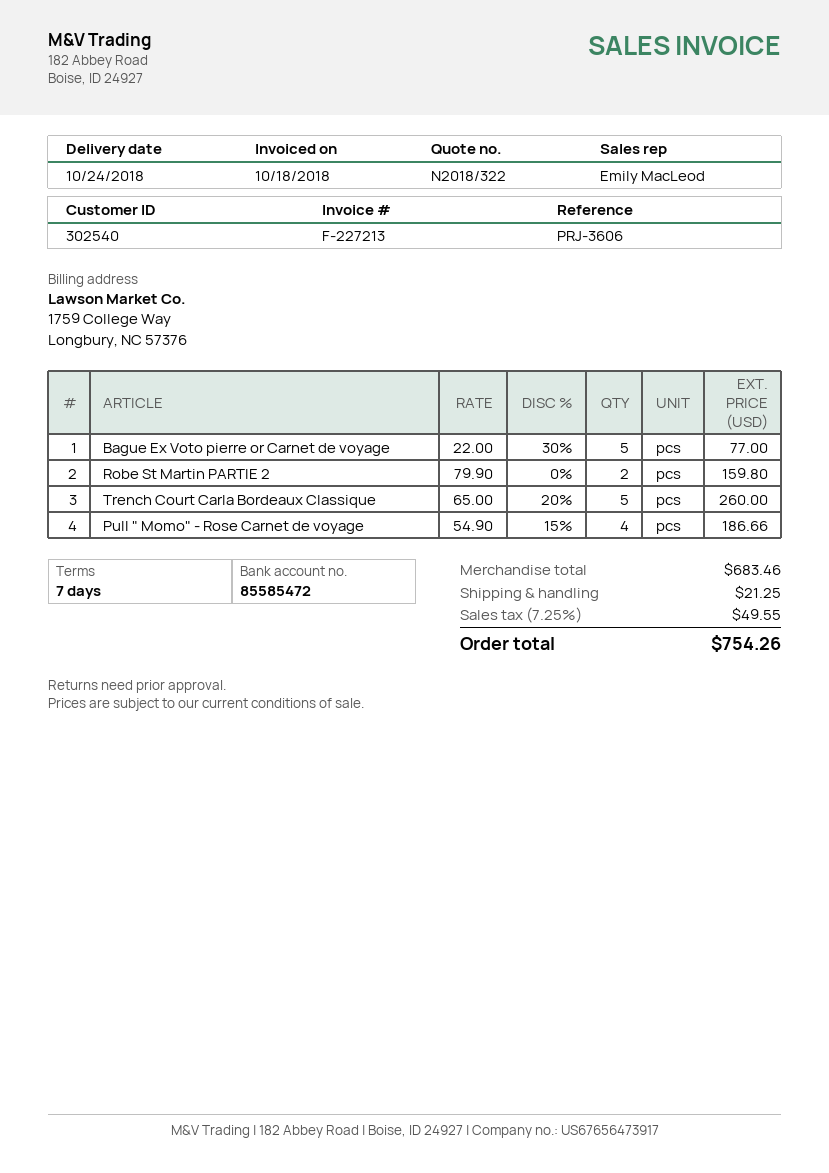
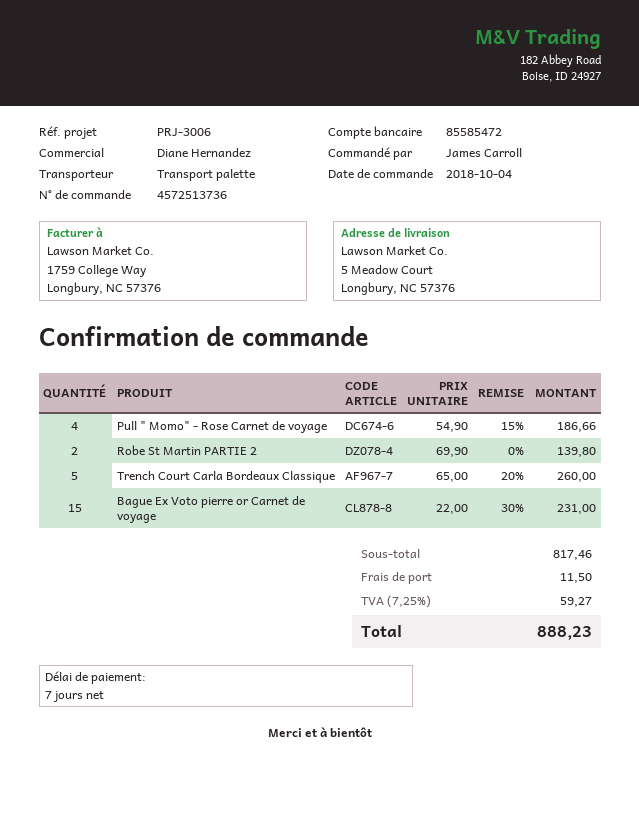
reference: PRJ-3606 -> PRJ-3006
sales rep: Emily MacLeod -> Diane Hernandez
Bague Ex Voto pierre or Carnet de voyage: 5 x 22.00 - 30% = 77.00 -> 15 x 22.00 - 30% = 231.00
Robe St Martin PARTIE 2: 2 x 79.90 = 159.80 -> 2 x 69.90 = 139.80
subtotal: 683.46 -> 817.46
shipping: 21.25 -> 11.50
tax: 7.25% = 49.55 -> 7.25% = 59.27
total: 754.26 -> 888.23

